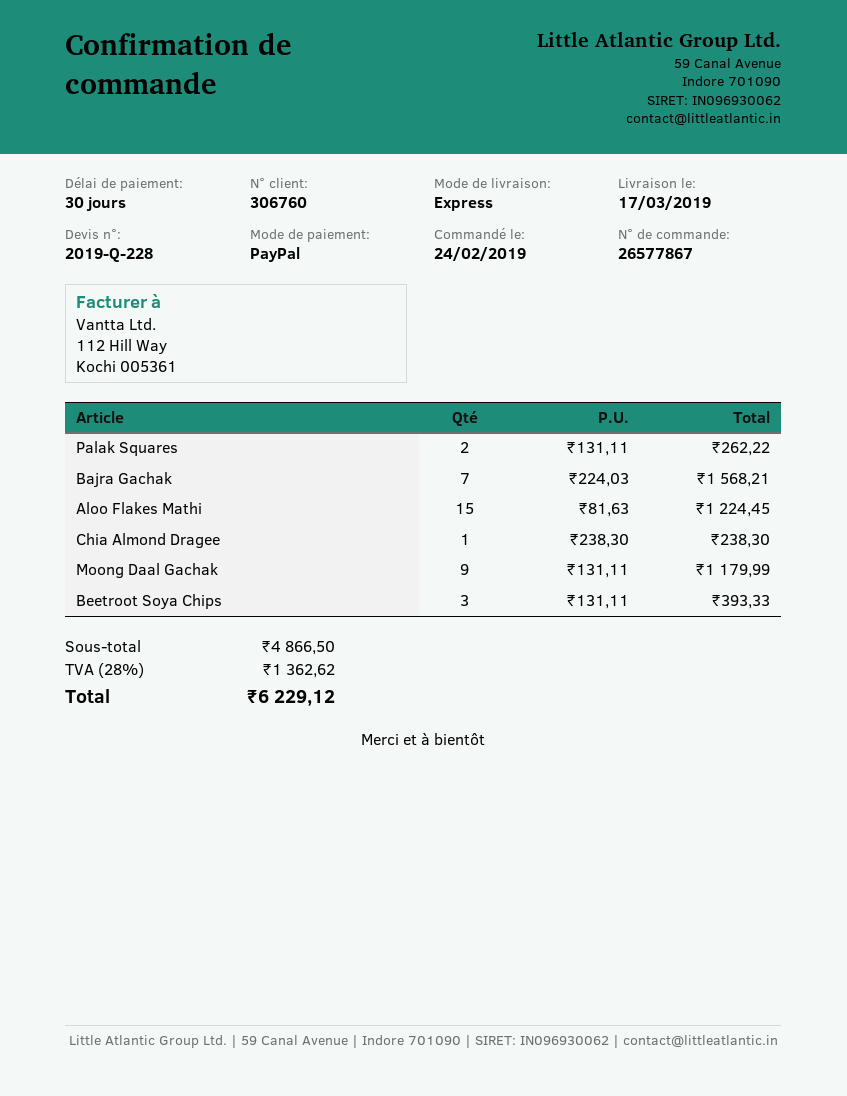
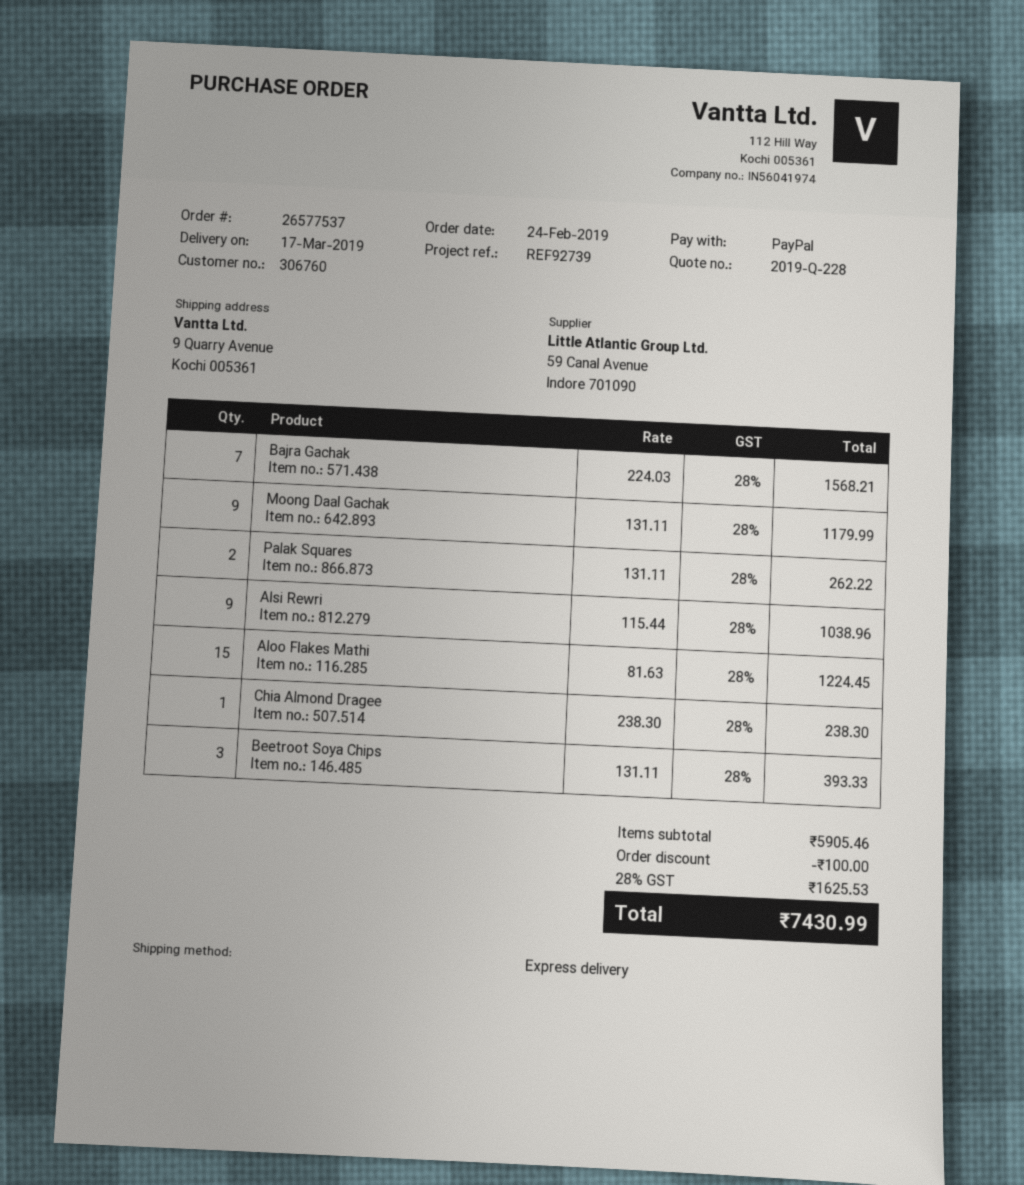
order number: 26577867 -> 26577537
Alsi Rewri: none -> 9 x 115.44 = 1038.96
subtotal: 4866.50 -> 5905.46
discount: none -> 100.00
tax: 28% = 1362.62 -> 28% = 1625.53
total: 6229.12 -> 7430.99

